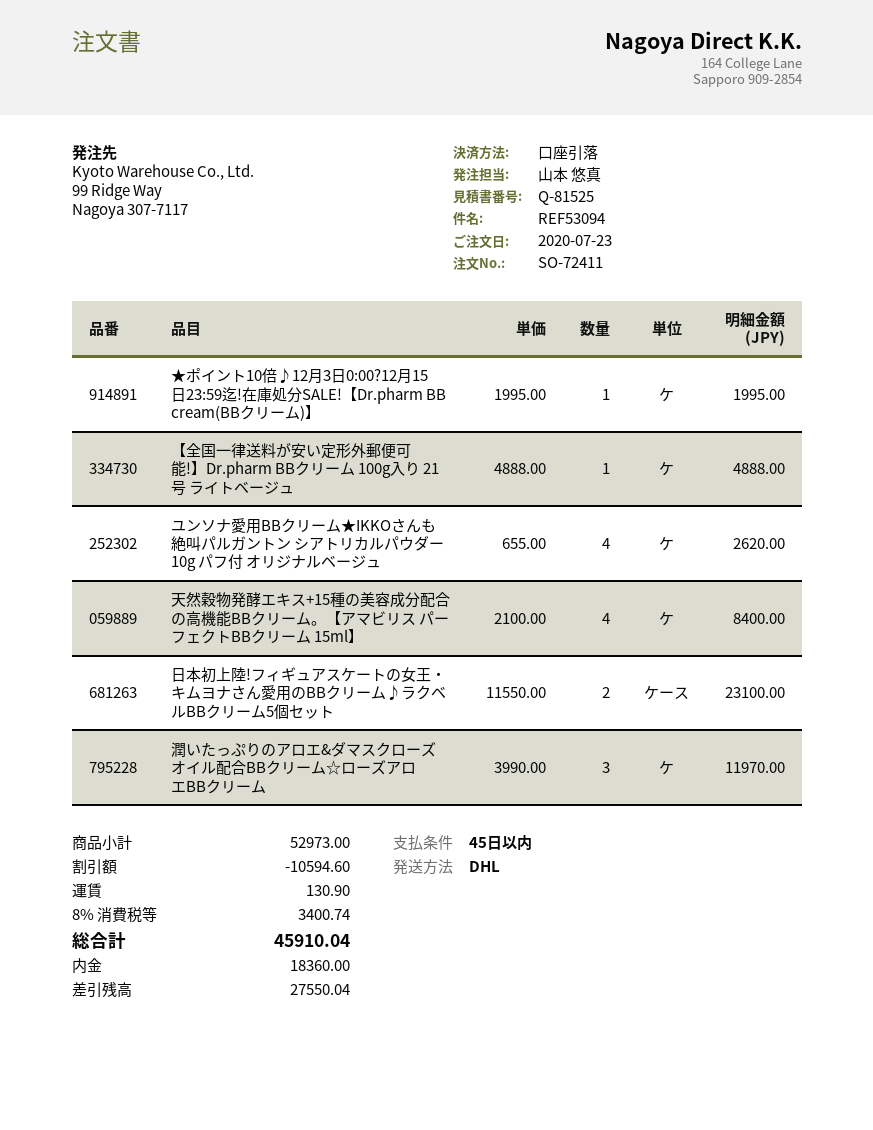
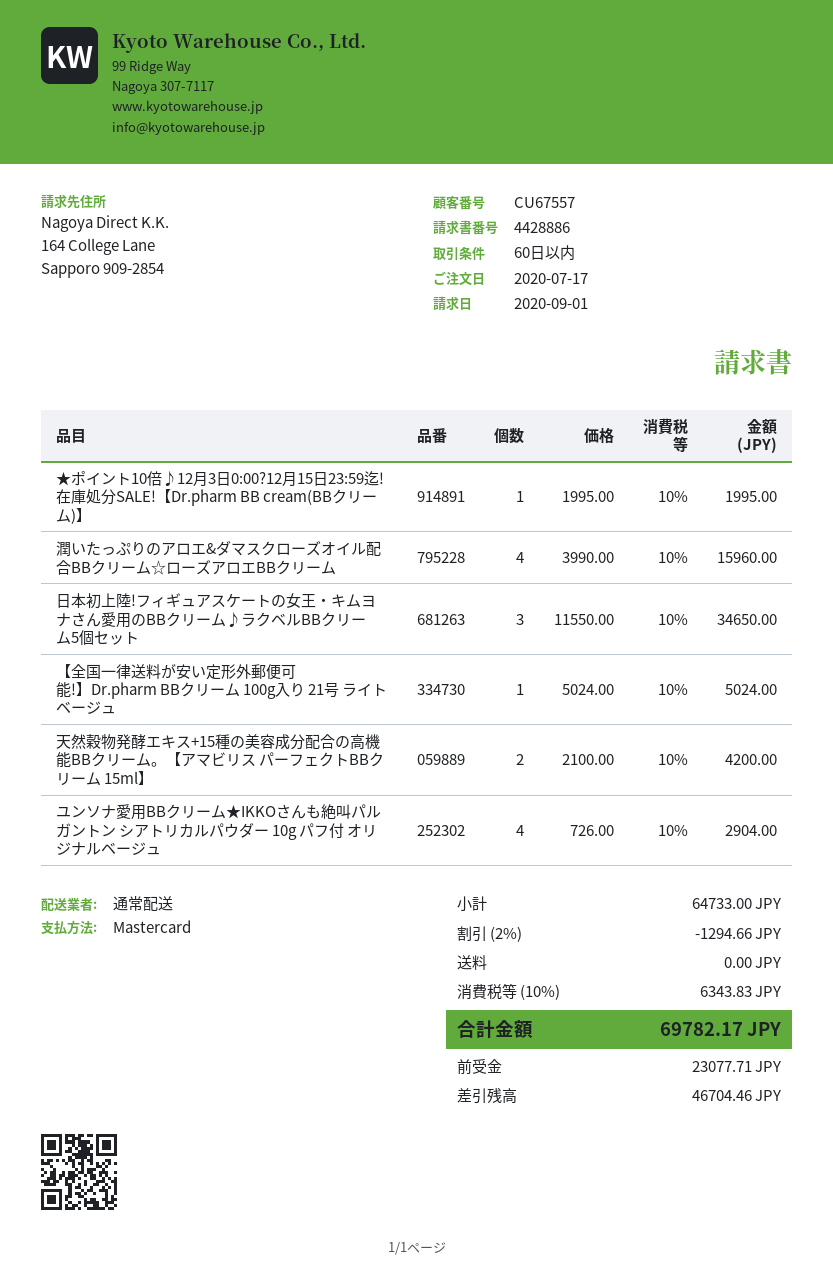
order date: 2020-07-23 -> 2020-07-17
payment terms: 45 days -> 60 days
payment method: direct debit -> Mastercard
shipping method: DHL -> standard
【全国一律送料が安い定形外郵便可能!】Dr.pharm BBクリーム 100g入り 21号 ライトベージュ: 1 x 4888.00 = 4888.00 -> 1 x 5024.00 = 5024.00
ユンソナ愛用BBクリーム★IKKOさんも絶叫パルガントン シアトリカルパウダー 10g パフ付 オリジナルベージュ: 4 x 655.00 = 2620.00 -> 4 x 726.00 = 2904.00
天然穀物発酵エキス+15種の美容成分配合の高機能BBクリーム。【アマビリス パーフェクトBBクリーム 15ml】: 4 x 2100.00 = 8400.00 -> 2 x 2100.00 = 4200.00
日本初上陸!フィギュアスケートの女王・キムヨナさん愛用のBBクリーム♪ラクベルBBクリーム5個セット: 2 x 11550.00 = 23100.00 -> 3 x 11550.00 = 34650.00
潤いたっぷりのアロエ&ダマスクローズオイル配合BBクリーム☆ローズアロエBBクリーム: 3 x 3990.00 = 11970.00 -> 4 x 3990.00 = 15960.00
subtotal: 52973.00 -> 64733.00
discount: 10594.60 -> 1294.66
shipping: 130.90 -> 0.00
tax: 8% = 3400.74 -> 10% = 6343.83
total: 45910.04 -> 69782.17
deposit: 18360.00 -> 23077.71
balance: 27550.04 -> 46704.46

